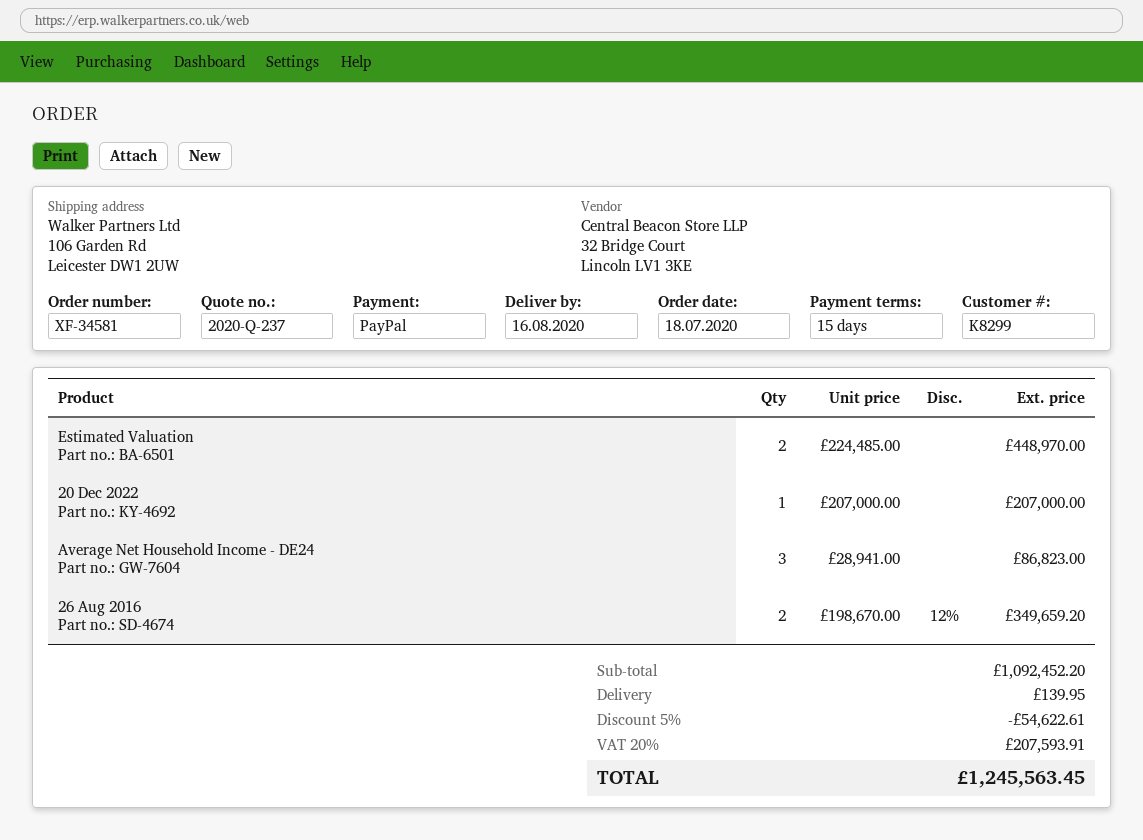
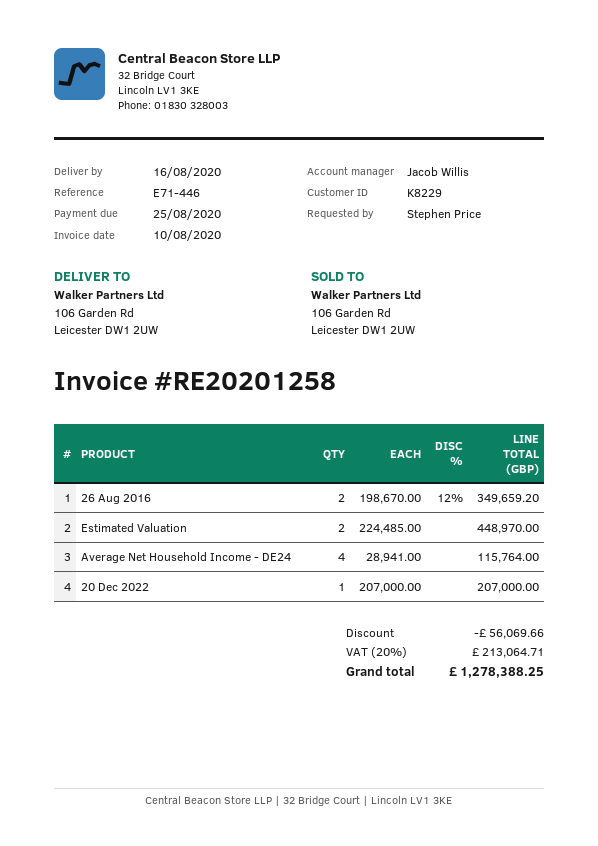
customer number: K8299 -> K8229
Average Net Household Income - DE24: 3 x 28941.00 = 86823.00 -> 4 x 28941.00 = 115764.00
discount: 54622.61 -> 56069.66
shipping: 139.95 -> none
tax: 20% = 207593.91 -> 20% = 213064.71
total: 1245563.45 -> 1278388.25

